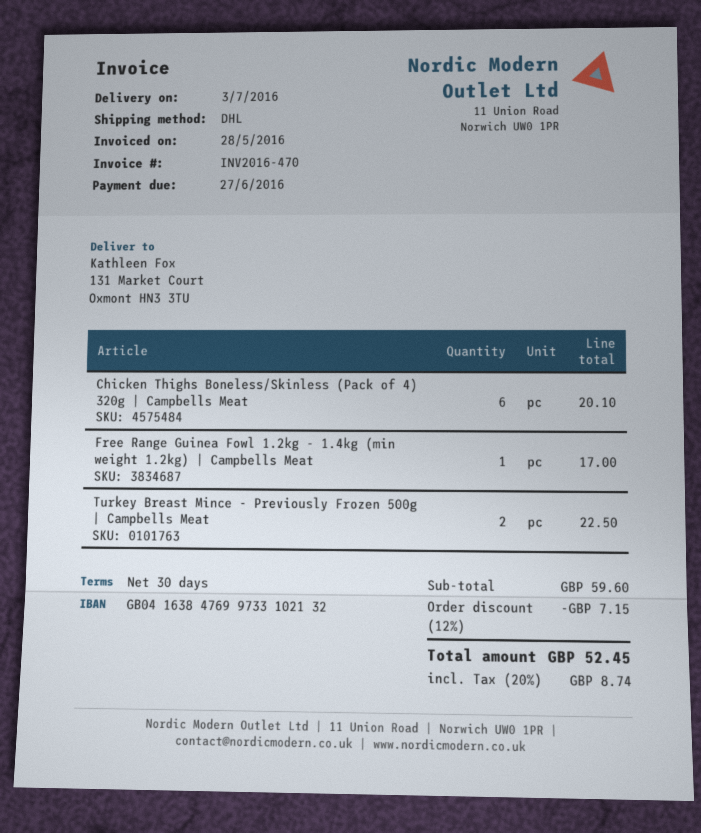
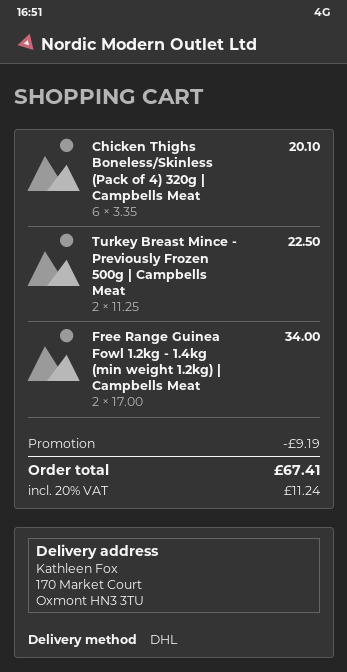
ship to: 131 Market Court, Oxmont HN3 3TU -> 170 Market Court, Oxmont HN3 3TU
Free Range Guinea Fowl 1.2kg - 1.4kg (min weight 1.2kg) | Campbells Meat: 1 for 17.00 -> 2 for 34.00
discount: 7.15 -> 9.19
tax: 20% = 8.74 -> 20% = 11.24
total: 52.45 -> 67.41

